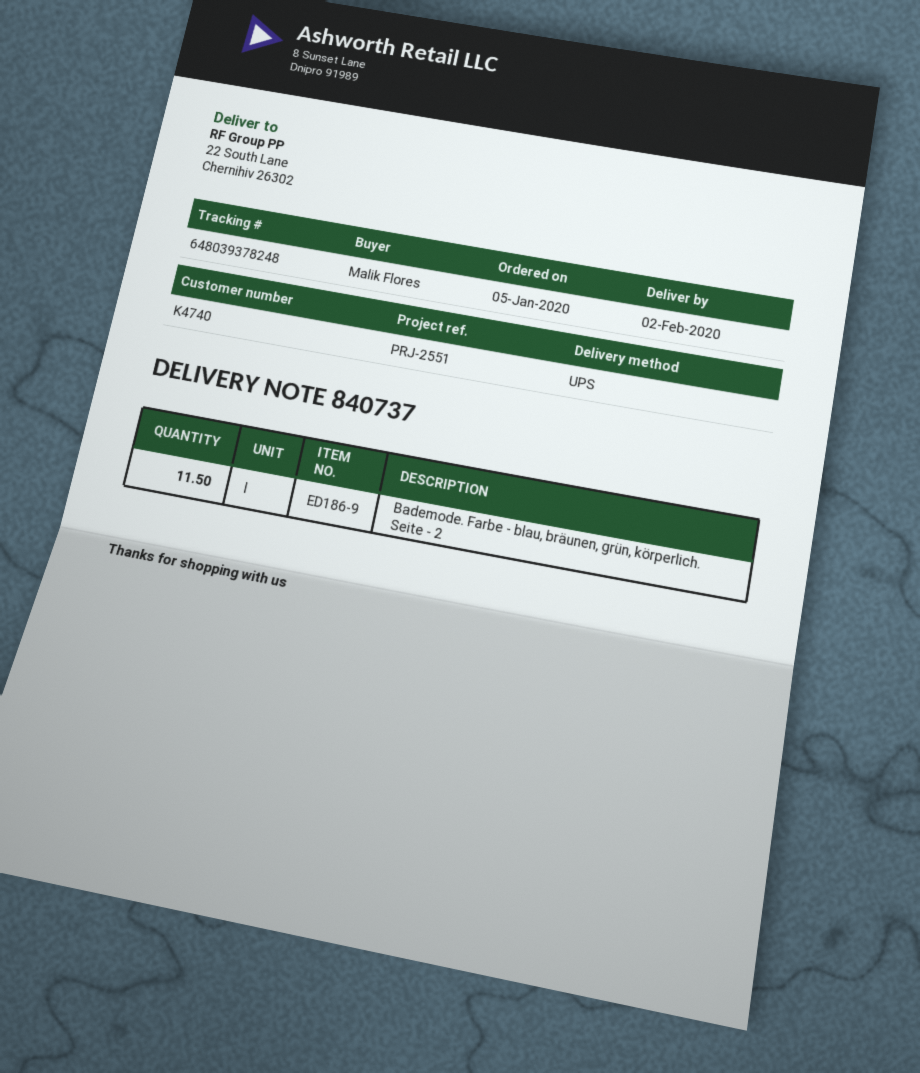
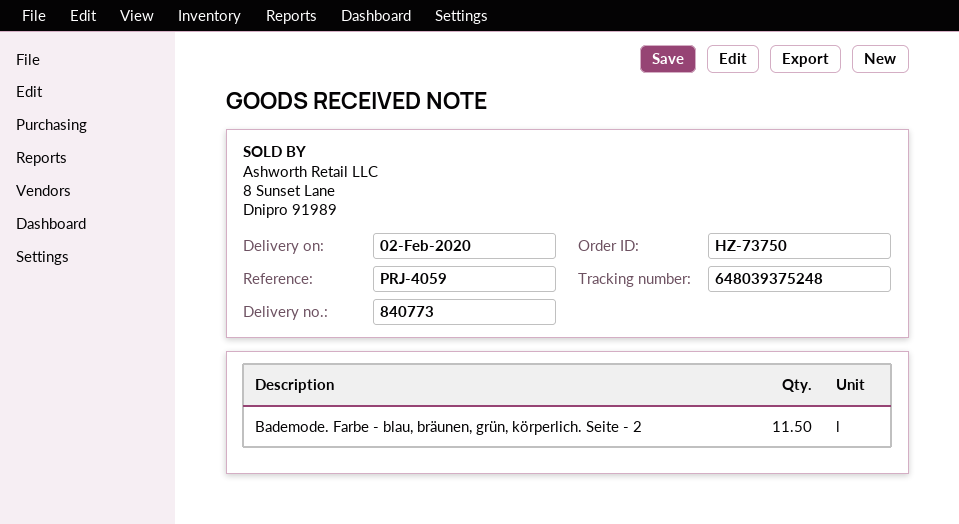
delivery note number: 840737 -> 840773
reference: PRJ-2551 -> PRJ-4059
tracking number: 648039378248 -> 648039375248

